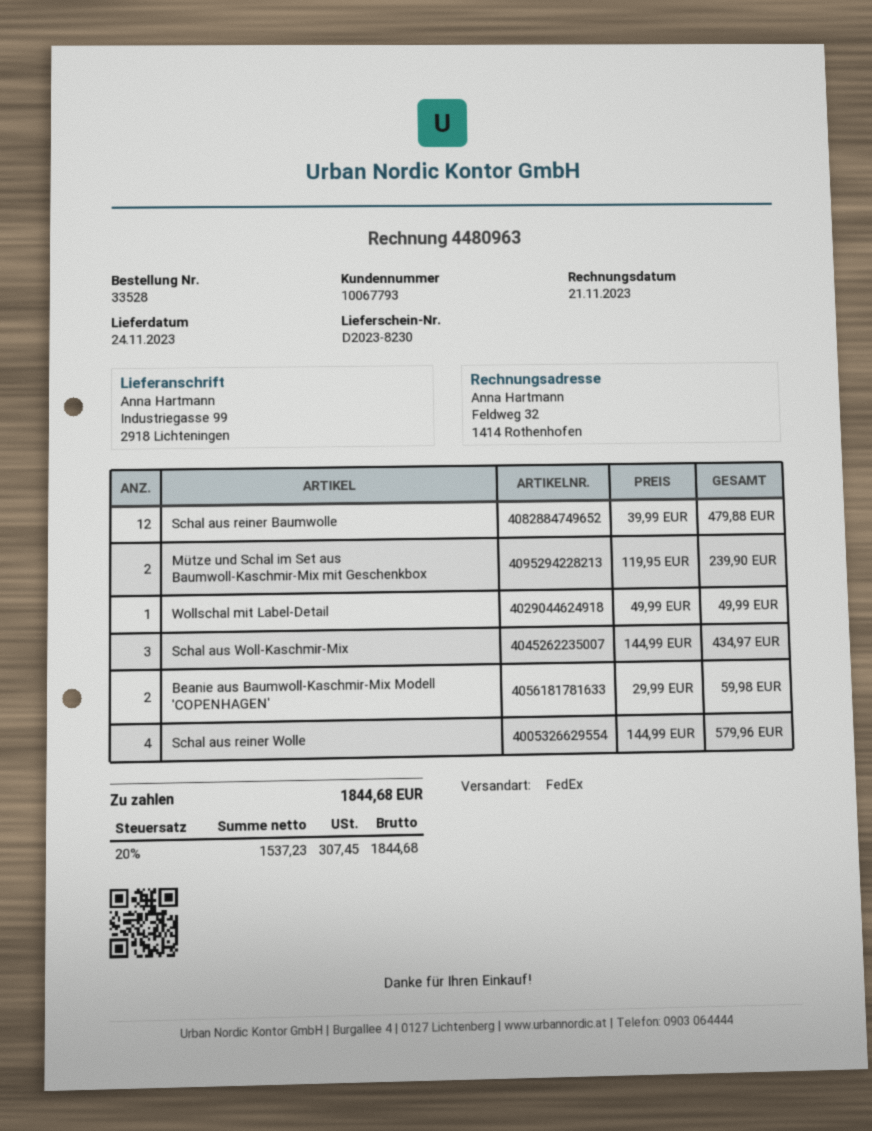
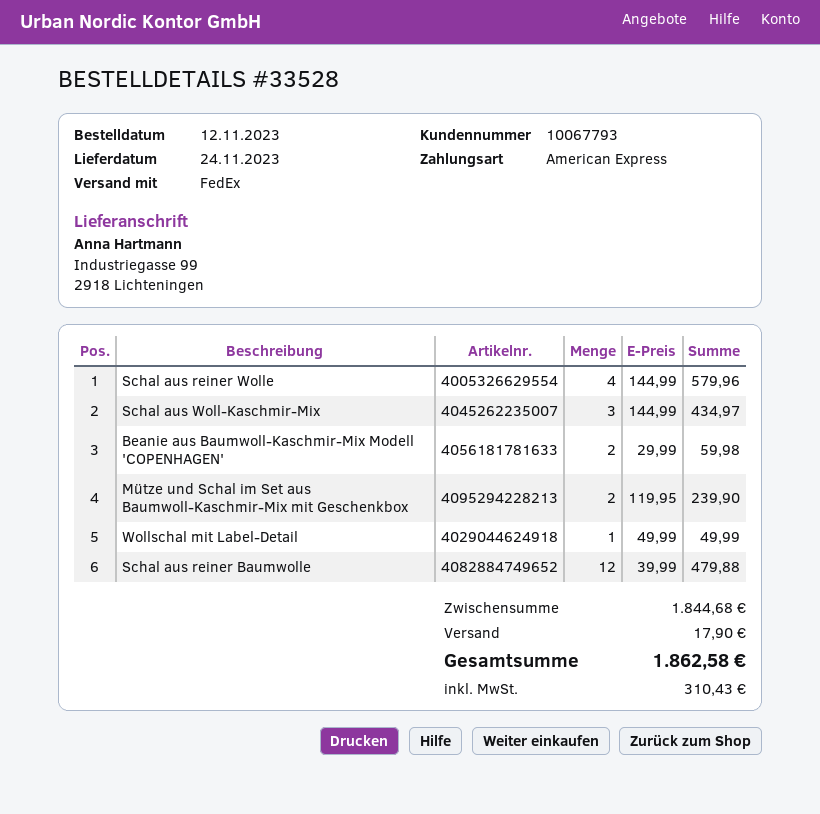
shipping: none -> 17.90
tax: 307.45 -> 310.43
total: 1844.68 -> 1862.58

